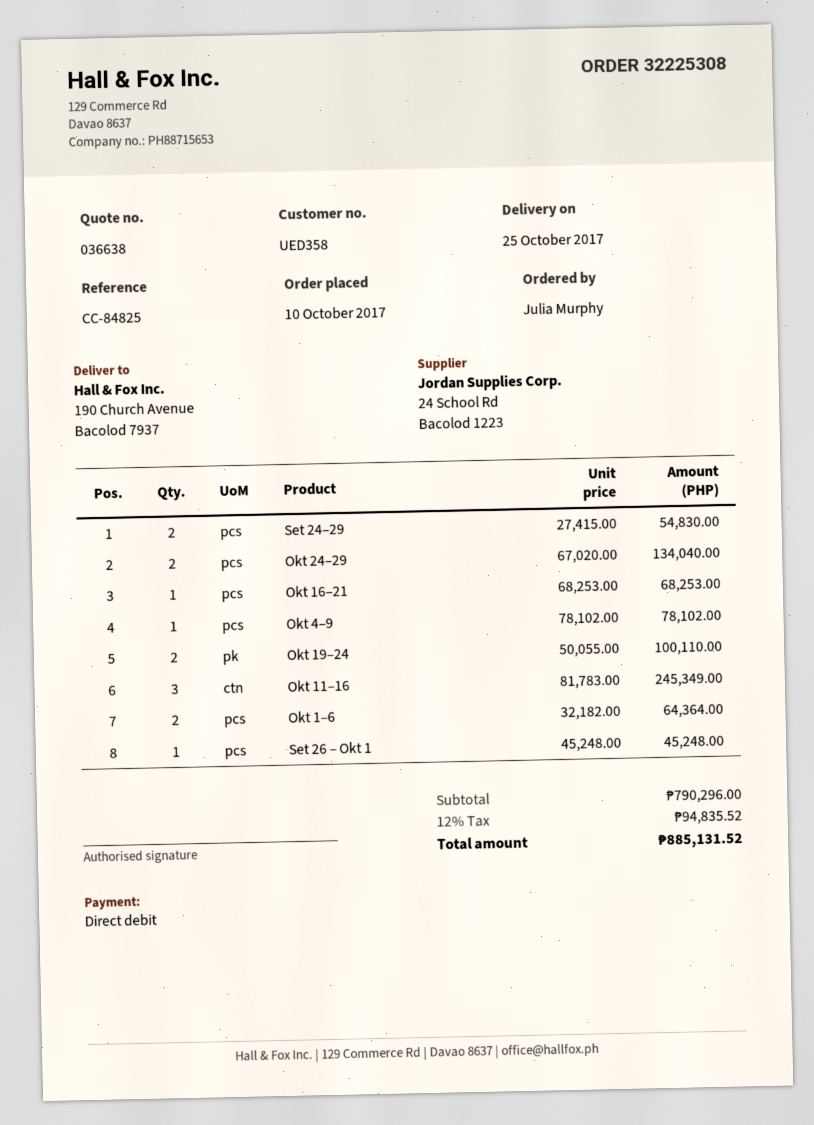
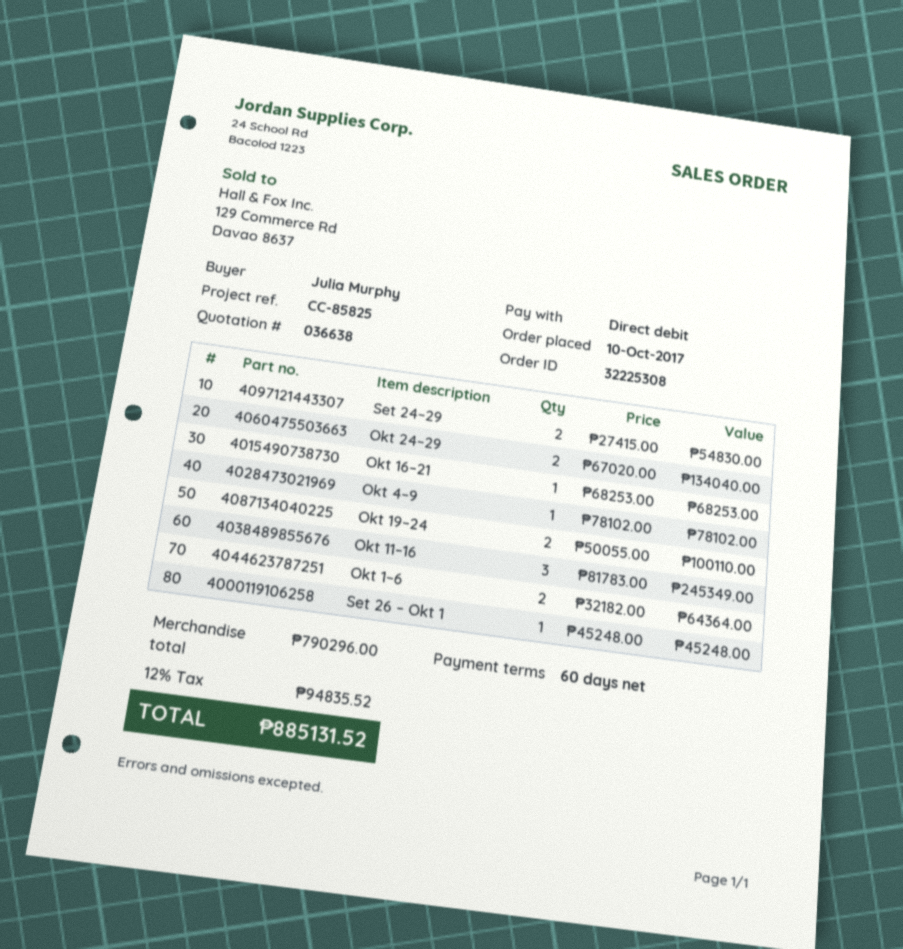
reference: CC-84825 -> CC-85825

